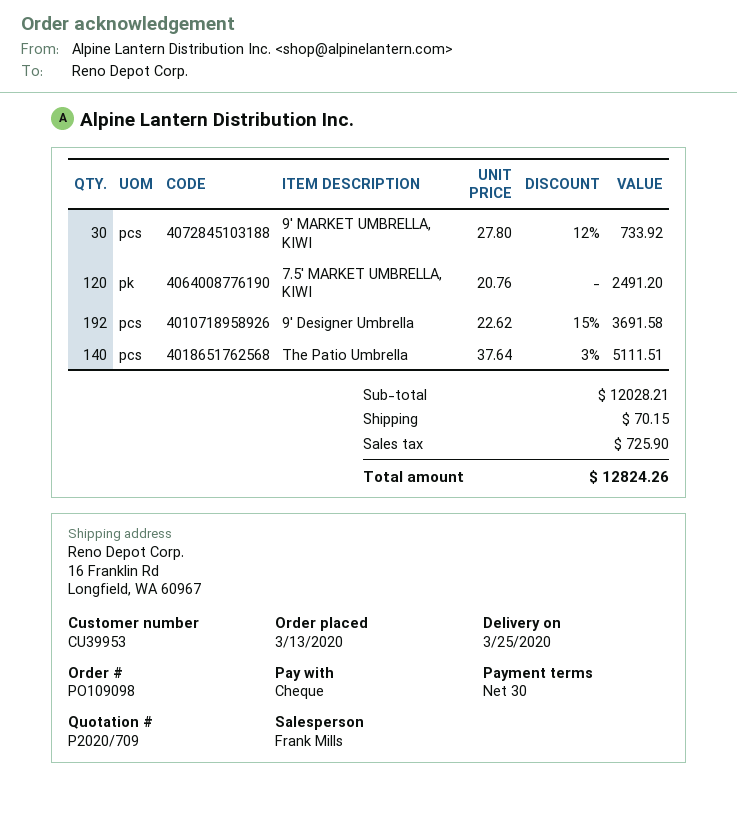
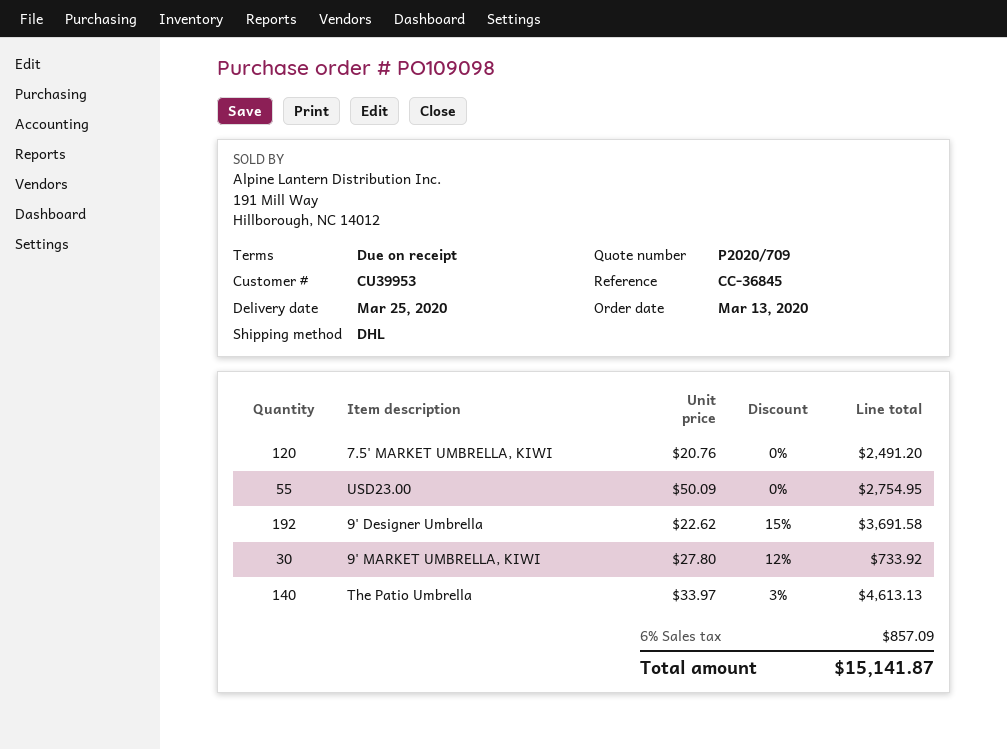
payment terms: 30 days -> on receipt
The Patio Umbrella: 140 x 37.64 - 3% = 5111.51 -> 140 x 33.97 - 3% = 4613.13
USD23.00: none -> 55 x 50.09 = 2754.95
shipping: 70.15 -> none
tax: 725.90 -> 857.09
total: 12824.26 -> 15141.87

